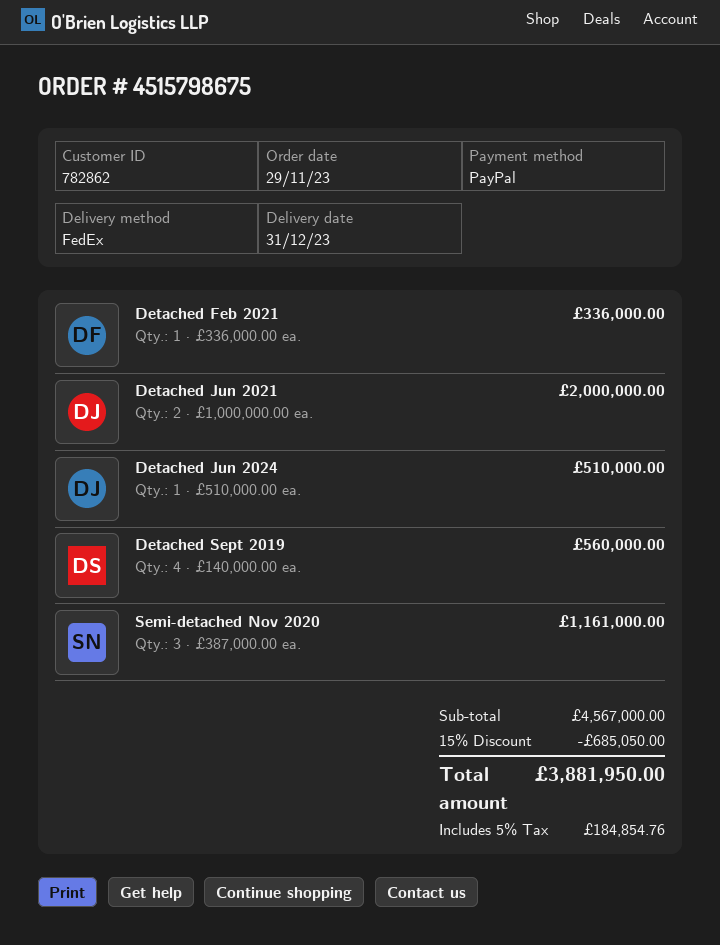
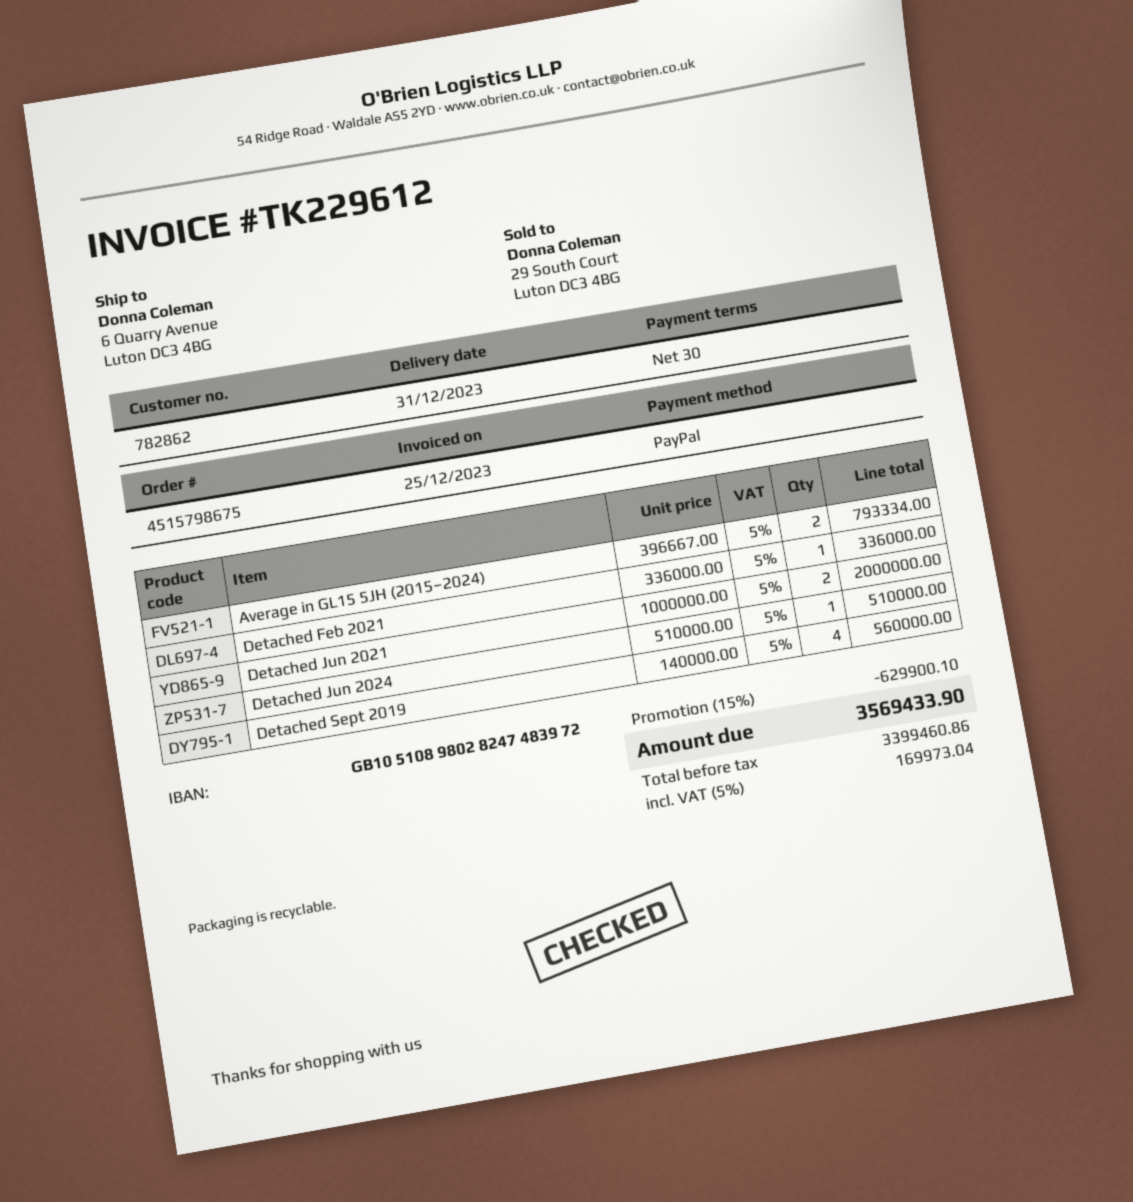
Semi-detached Nov 2020: 3 x 387000.00 = 1161000.00 -> none
Average in GL15 5JH (2015–2024): none -> 2 x 396667.00 = 793334.00
discount: 15% = 685050.00 -> 15% = 629900.10
tax: 5% = 184854.76 -> 5% = 169973.04
total: 3881950.00 -> 3569433.90

